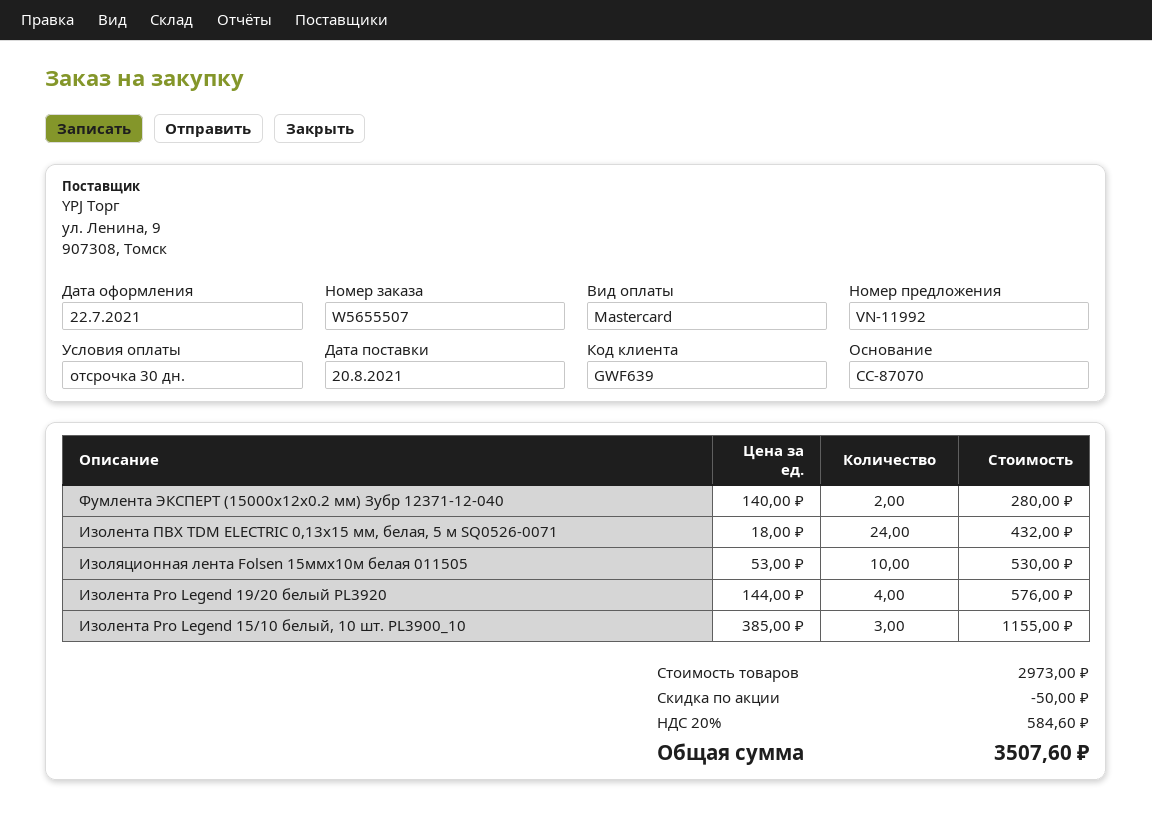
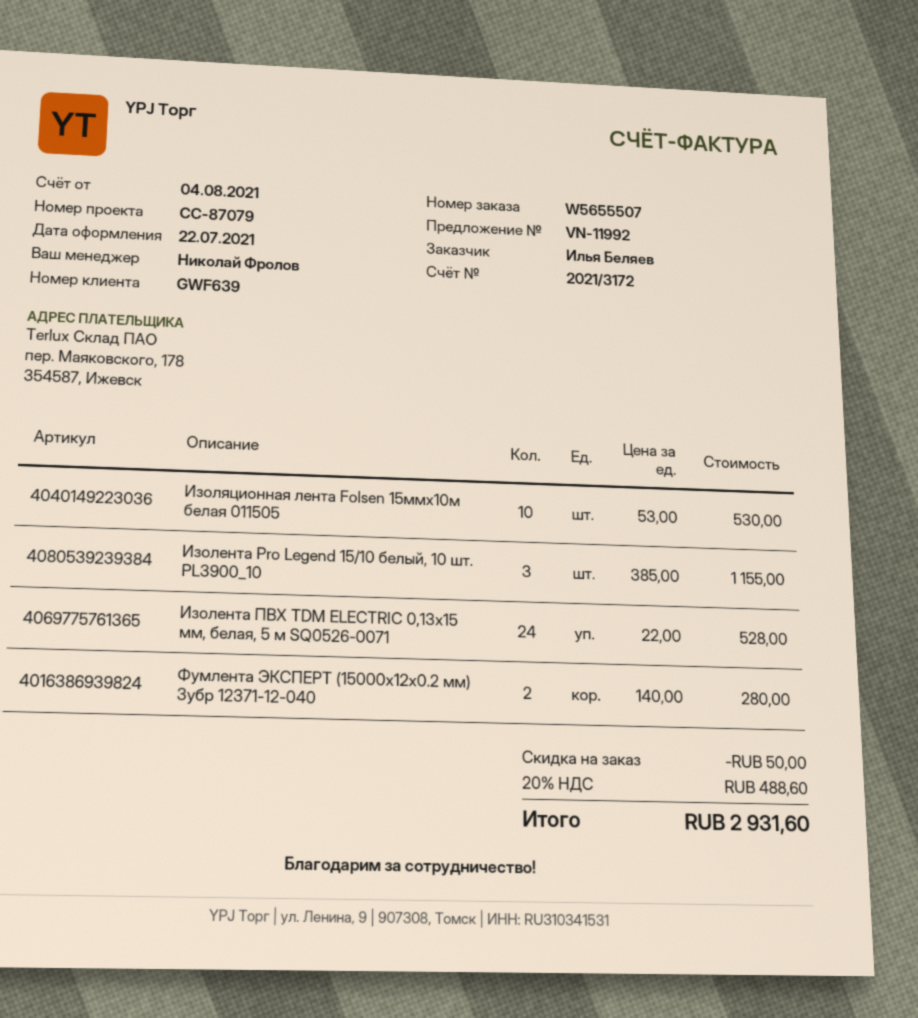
reference: CC-87070 -> CC-87079
Изолента ПВХ TDM ELECTRIC 0,13x15 мм, белая, 5 м SQ0526-0071: 24 x 18.00 = 432.00 -> 24 x 22.00 = 528.00
Изолента Pro Legend 19/20 белый PL3920: 4 x 144.00 = 576.00 -> none
tax: 20% = 584.60 -> 20% = 488.60
total: 3507.60 -> 2931.60

